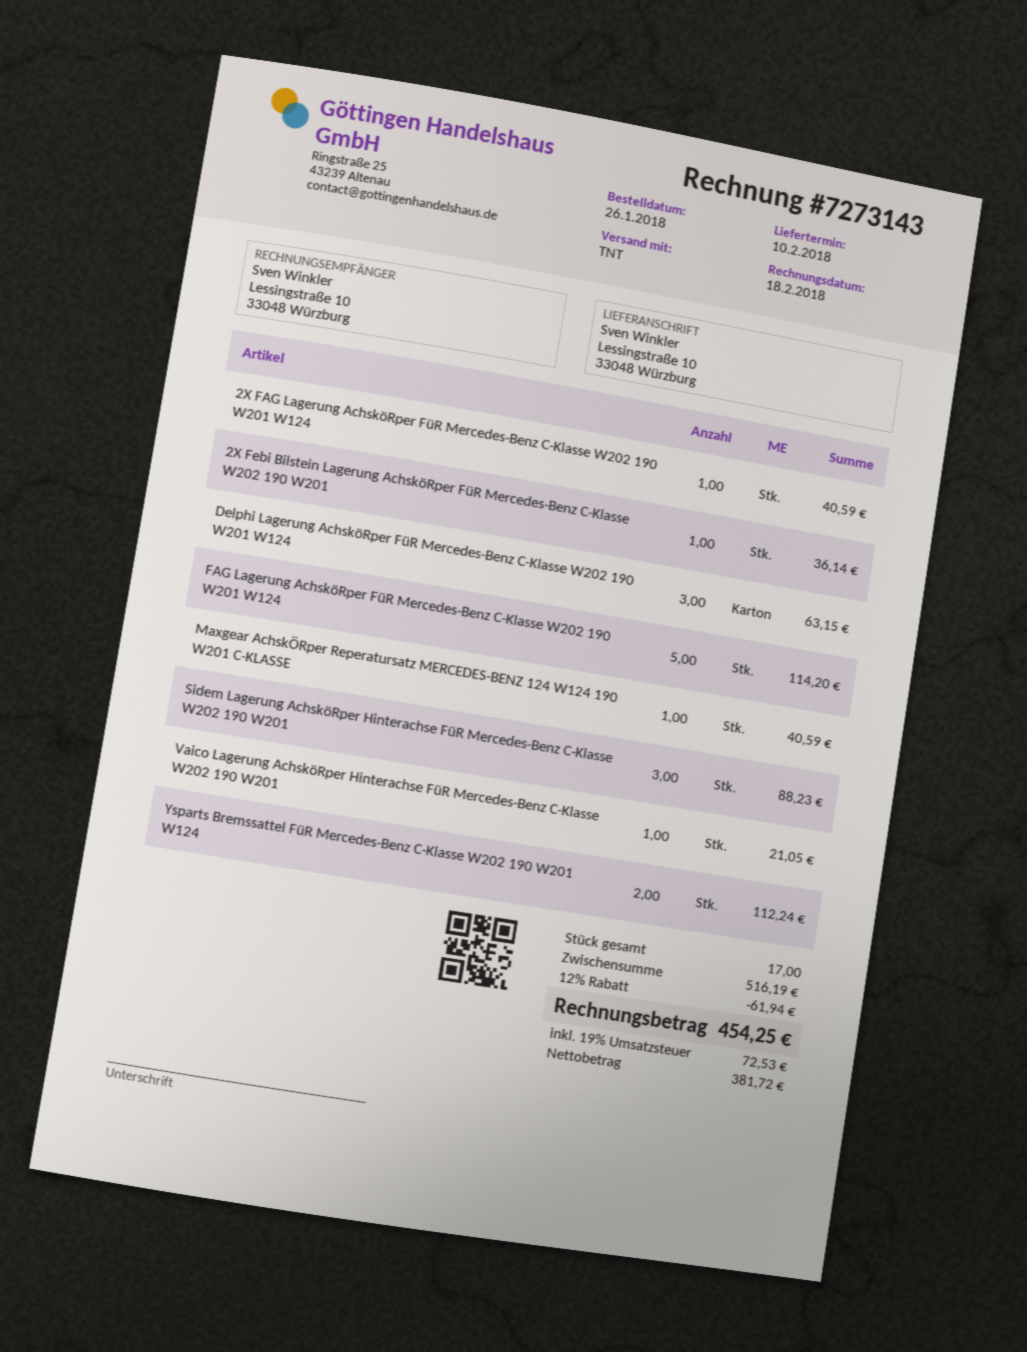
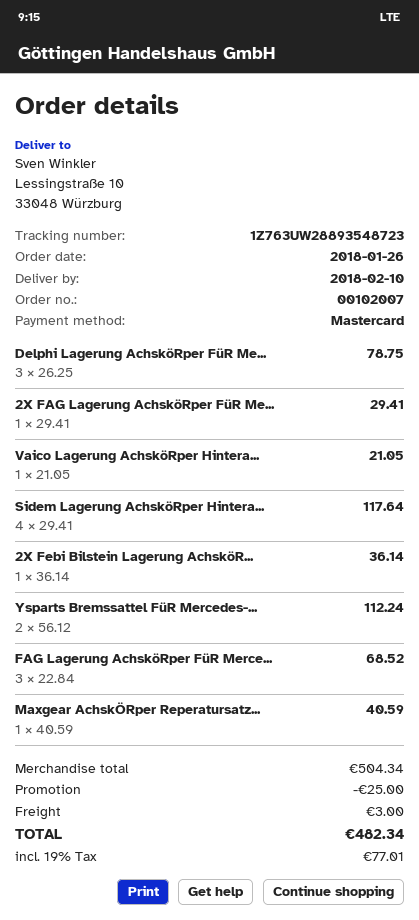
2X FAG Lagerung AchsköRper FüR Mercedes-Benz C-Klasse W202 190 W201 W124: 1 for 40.59 -> 1 for 29.41
Delphi Lagerung AchsköRper FüR Mercedes-Benz C-Klasse W202 190 W201 W124: 3 for 63.15 -> 3 for 78.75
FAG Lagerung AchsköRper FüR Mercedes-Benz C-Klasse W202 190 W201 W124: 5 for 114.20 -> 3 for 68.52
Sidem Lagerung AchsköRper Hinterachse FüR Mercedes-Benz C-Klasse W202 190 W201: 3 for 88.23 -> 4 for 117.64
subtotal: 516.19 -> 504.34
discount: 61.94 -> 25.00
shipping: none -> 3.00
tax: 19% = 72.53 -> 19% = 77.01
total: 454.25 -> 482.34

